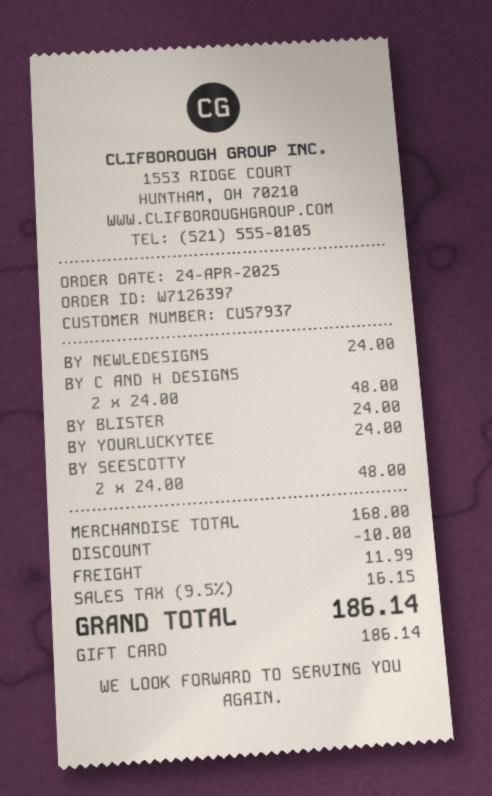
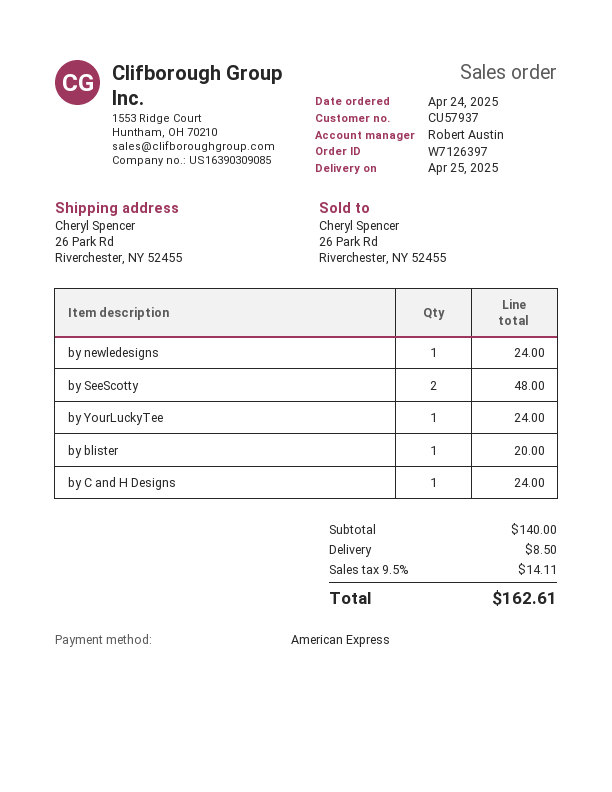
payment method: gift card -> American Express
BY C AND H DESIGNS: 2 for 48.00 -> 1 for 24.00
BY BLISTER: 1 for 24.00 -> 1 for 20.00
subtotal: 168.00 -> 140.00
discount: 10.00 -> none
shipping: 11.99 -> 8.50
tax: 9.5% = 16.15 -> 9.5% = 14.11
total: 186.14 -> 162.61

